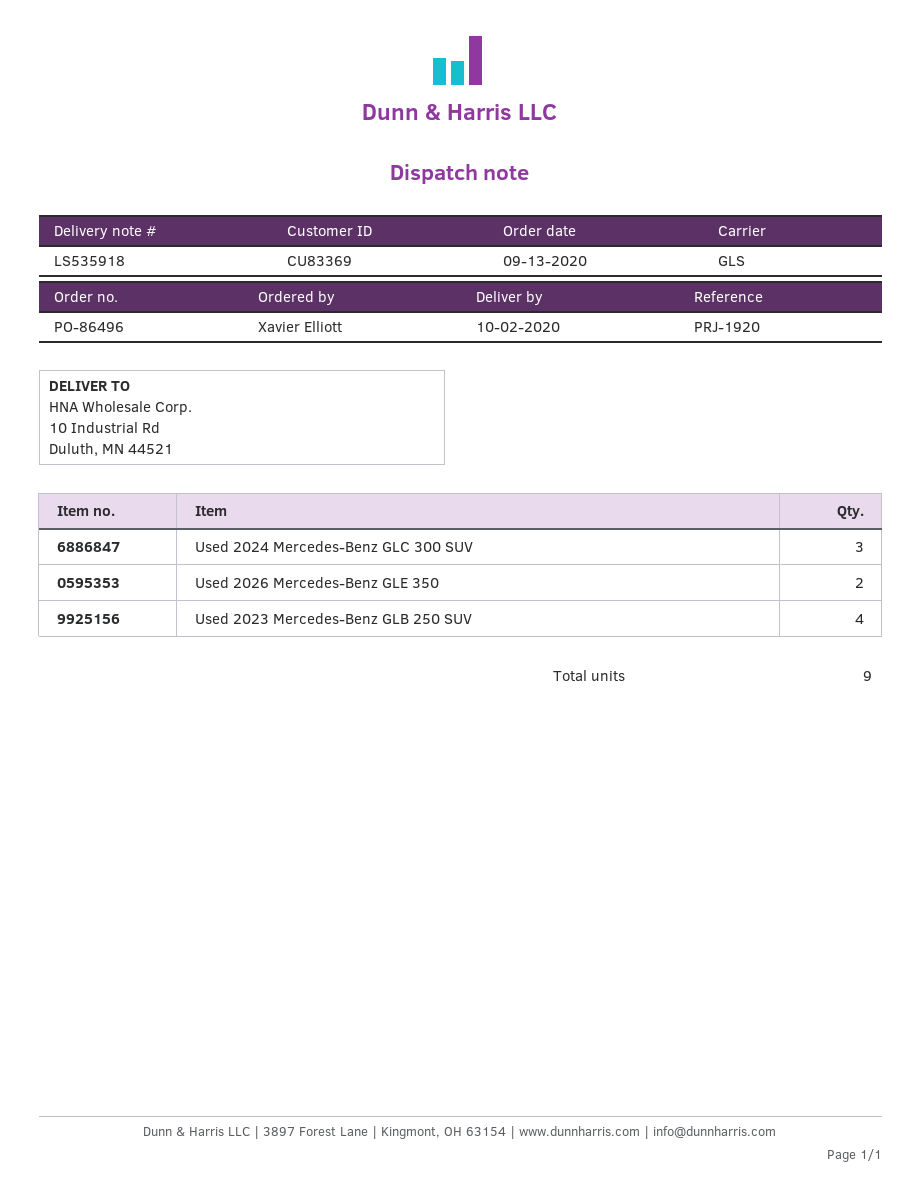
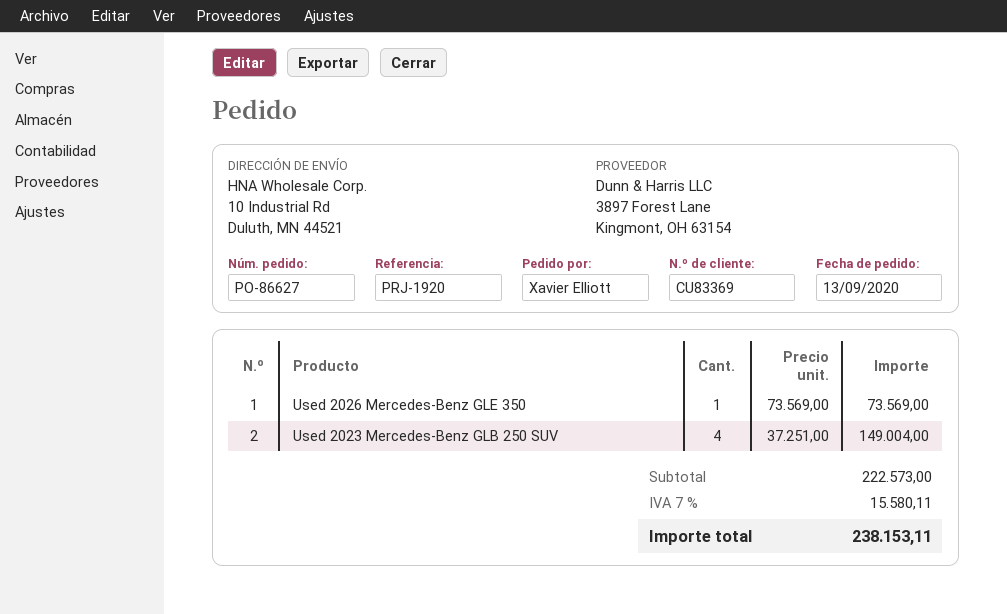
order number: PO-86496 -> PO-86627
Used 2024 Mercedes-Benz GLC 300 SUV: 3 -> none
Used 2026 Mercedes-Benz GLE 350: 2 -> 1

